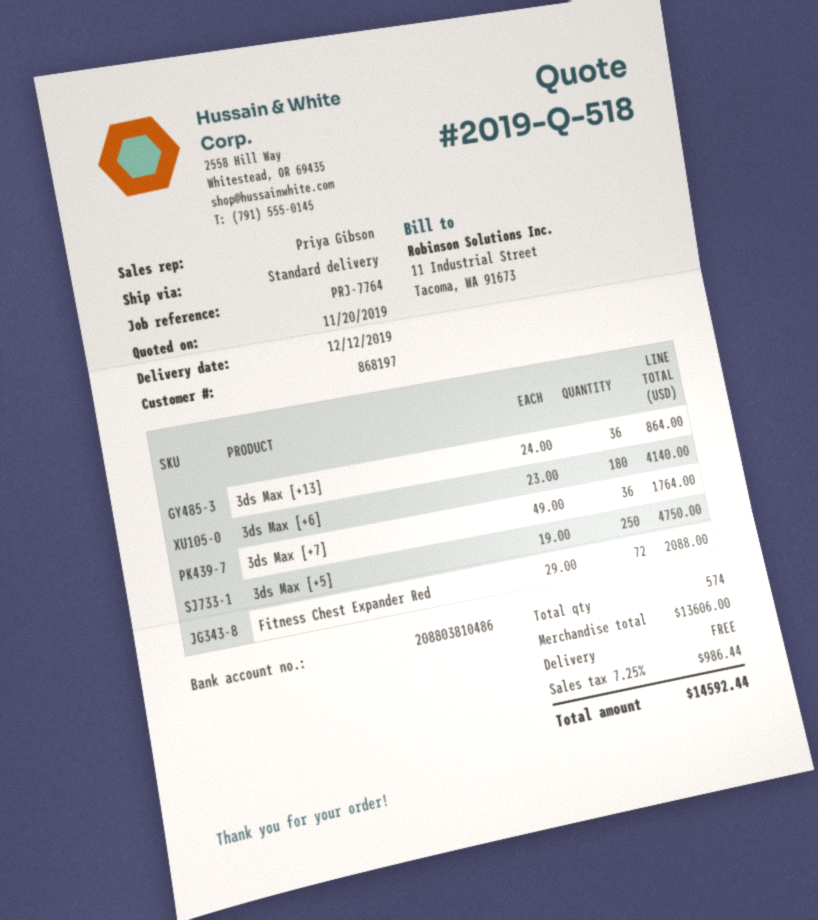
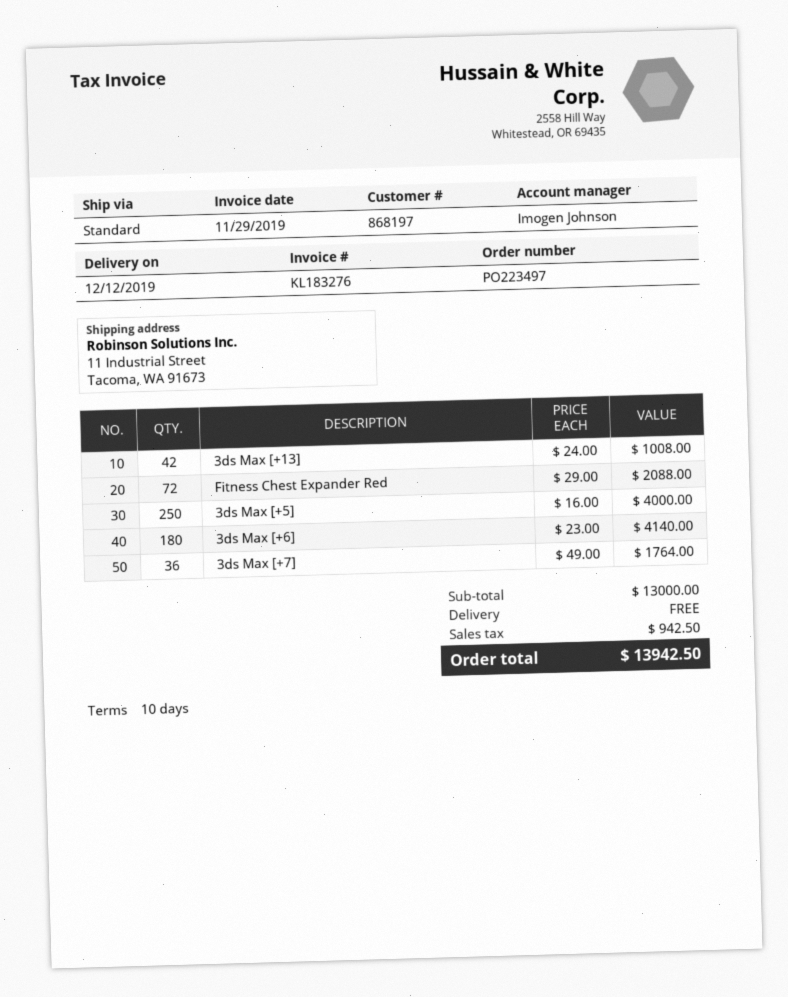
sales rep: Priya Gibson -> Imogen Johnson
3ds Max [+13]: 36 x 24.00 = 864.00 -> 42 x 24.00 = 1008.00
3ds Max [+5]: 250 x 19.00 = 4750.00 -> 250 x 16.00 = 4000.00
subtotal: 13606.00 -> 13000.00
tax: 986.44 -> 942.50
total: 14592.44 -> 13942.50

